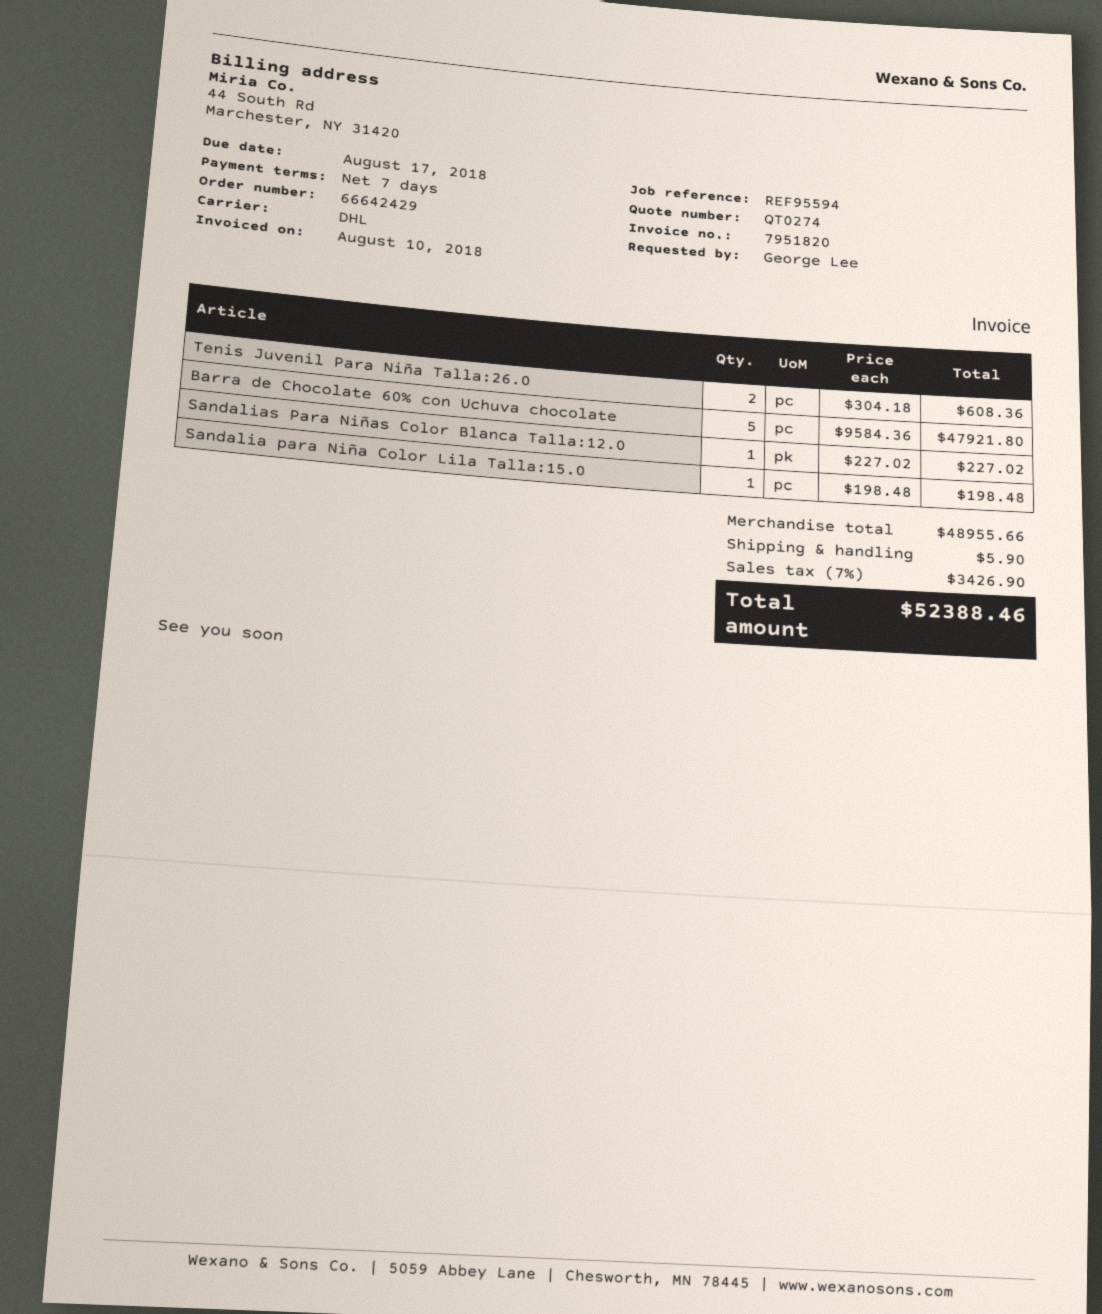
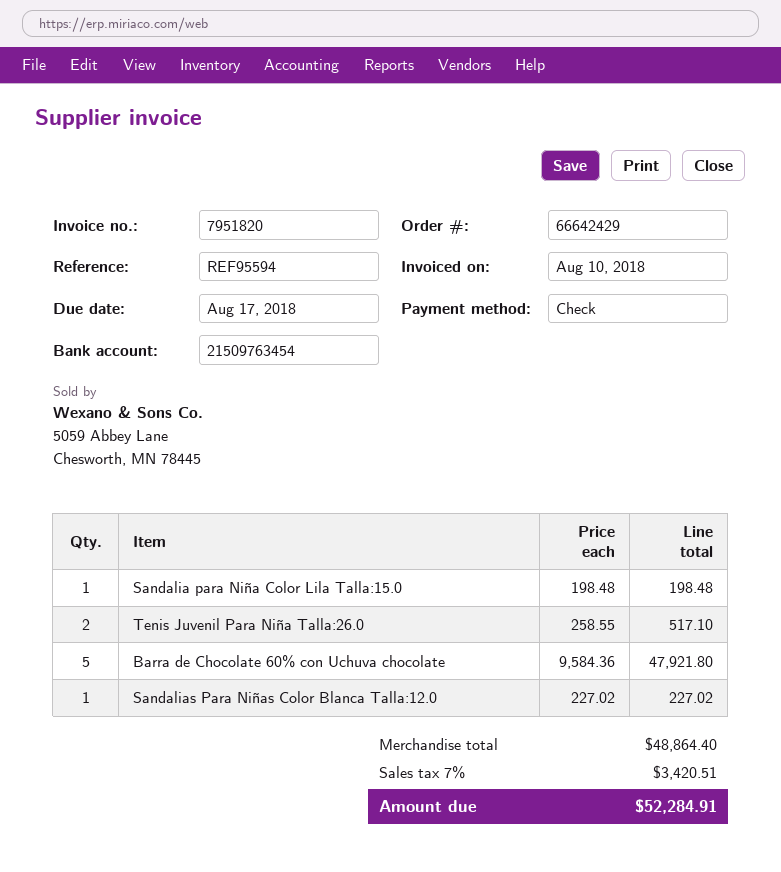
Tenis Juvenil Para Niña Talla:26.0: 2 x 304.18 = 608.36 -> 2 x 258.55 = 517.10
subtotal: 48955.66 -> 48864.40
shipping: 5.90 -> none
tax: 7% = 3426.90 -> 7% = 3420.51
total: 52388.46 -> 52284.91

